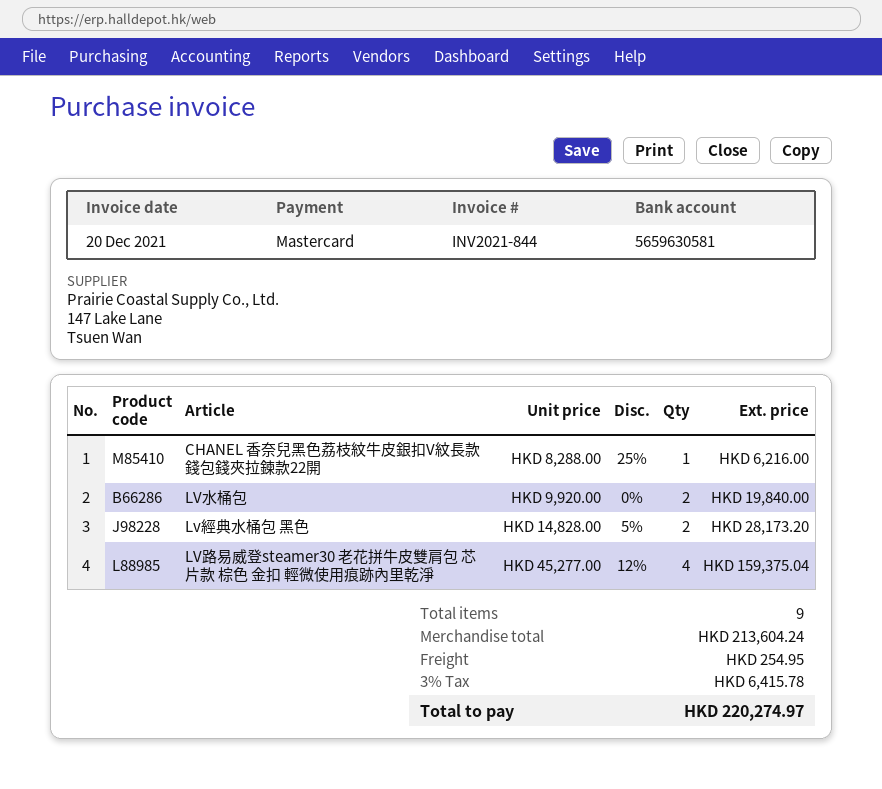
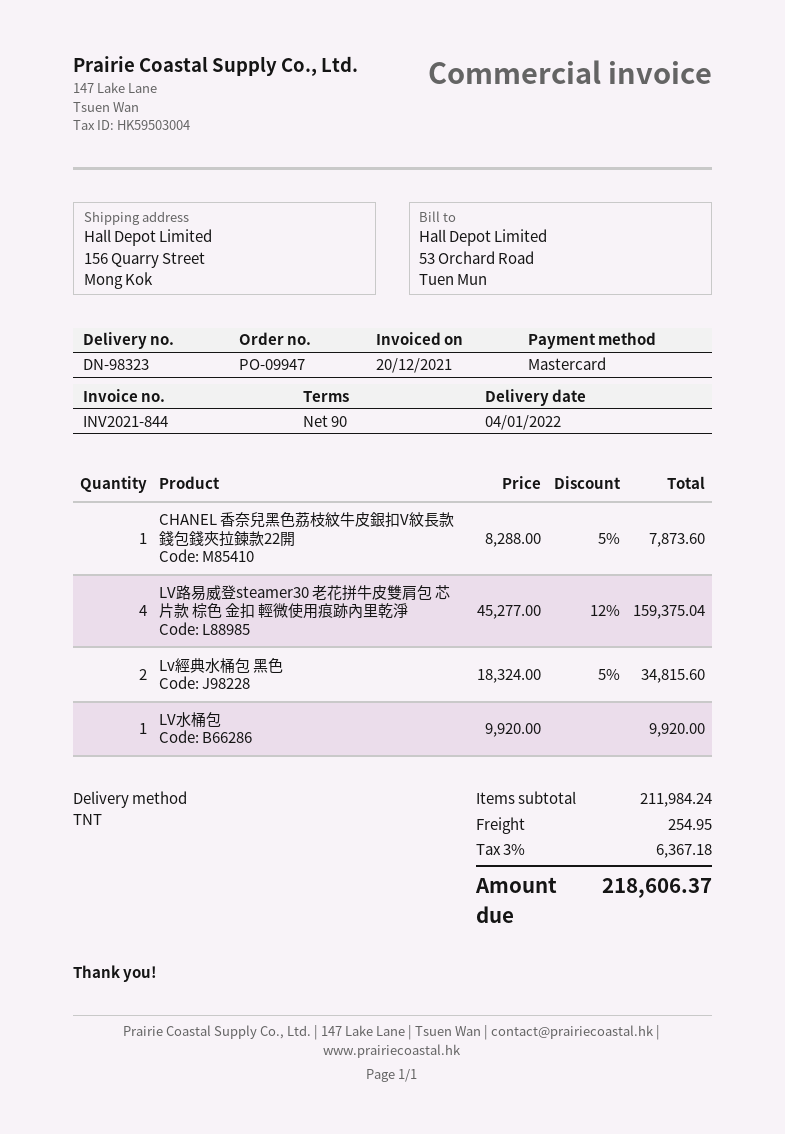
CHANEL 香奈兒黑色荔枝紋牛皮銀扣V紋長款錢包錢夾拉鍊款22開: 1 x 8288.00 - 25% = 6216.00 -> 1 x 8288.00 - 5% = 7873.60
LV水桶包: 2 x 9920.00 = 19840.00 -> 1 x 9920.00 = 9920.00
Lv經典水桶包 黑色: 2 x 14828.00 - 5% = 28173.20 -> 2 x 18324.00 - 5% = 34815.60
subtotal: 213604.24 -> 211984.24
tax: 3% = 6415.78 -> 3% = 6367.18
total: 220274.97 -> 218606.37

